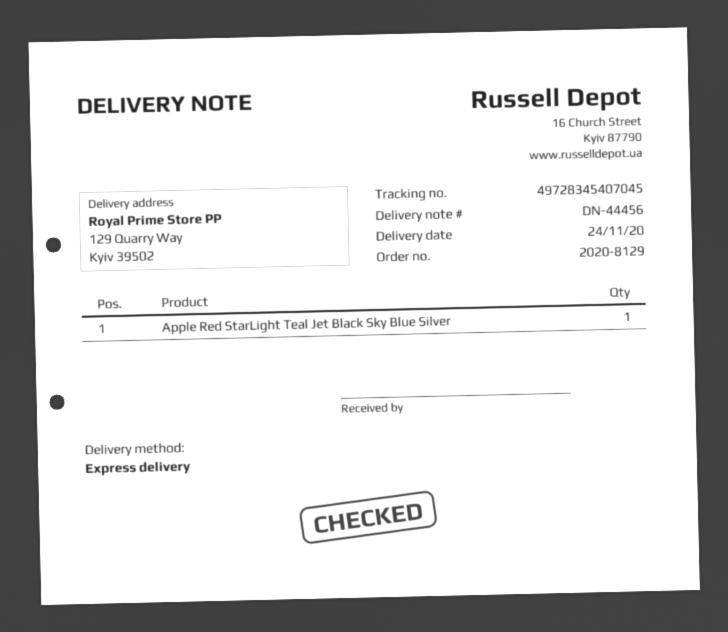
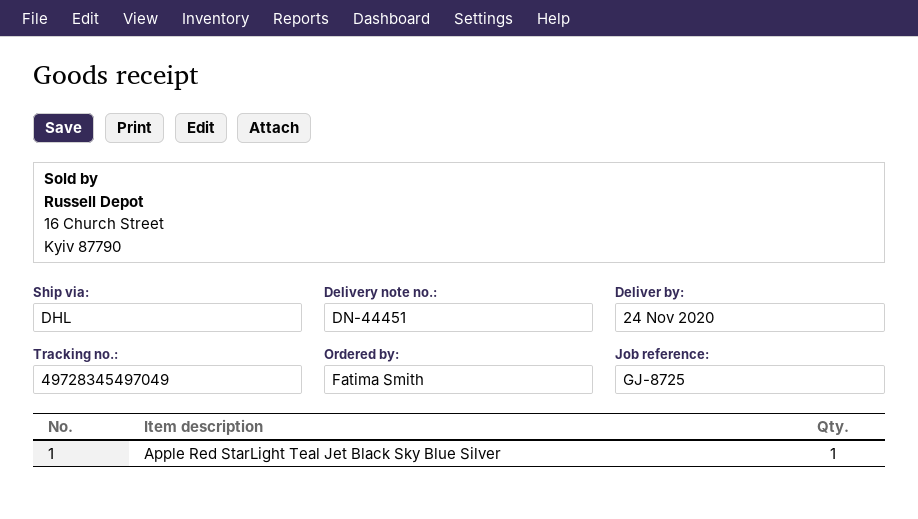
delivery note number: DN-44456 -> DN-44451
shipping method: express -> DHL
tracking number: 49728345407045 -> 49728345497049

